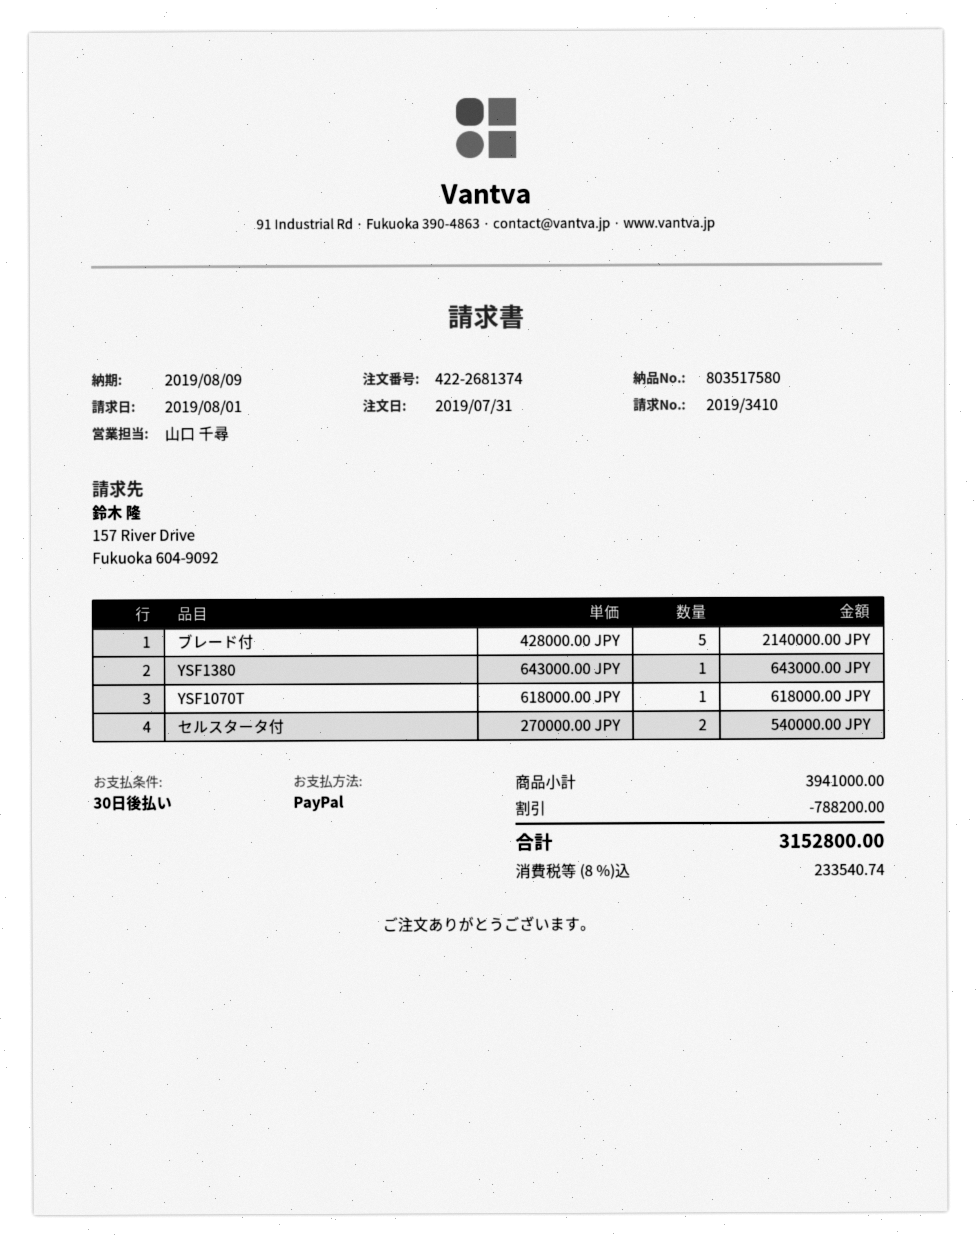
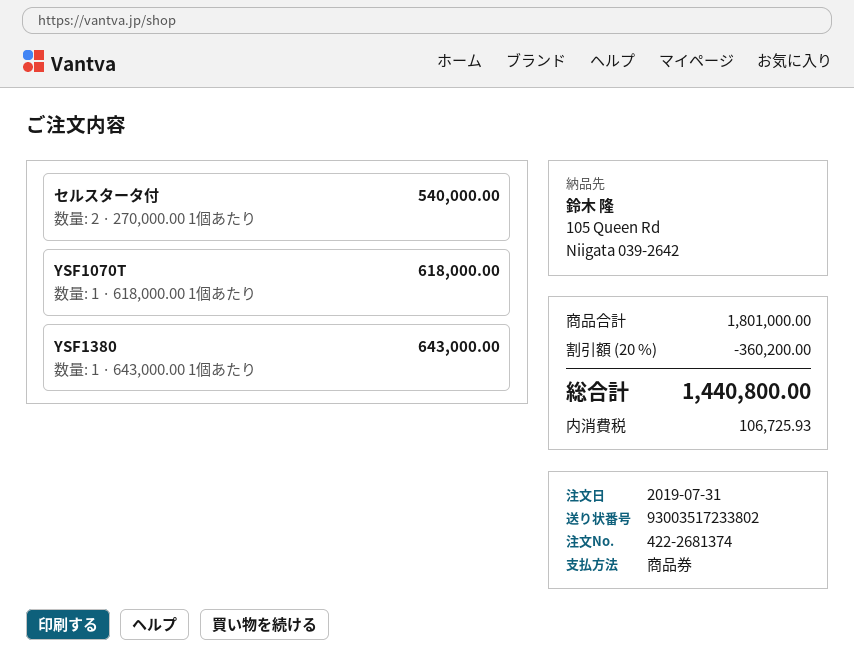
payment method: PayPal -> gift card
ブレード付: 5 x 428000.00 = 2140000.00 -> none
subtotal: 3941000.00 -> 1801000.00
discount: 788200.00 -> 360200.00
tax: 233540.74 -> 106725.93
total: 3152800.00 -> 1440800.00

